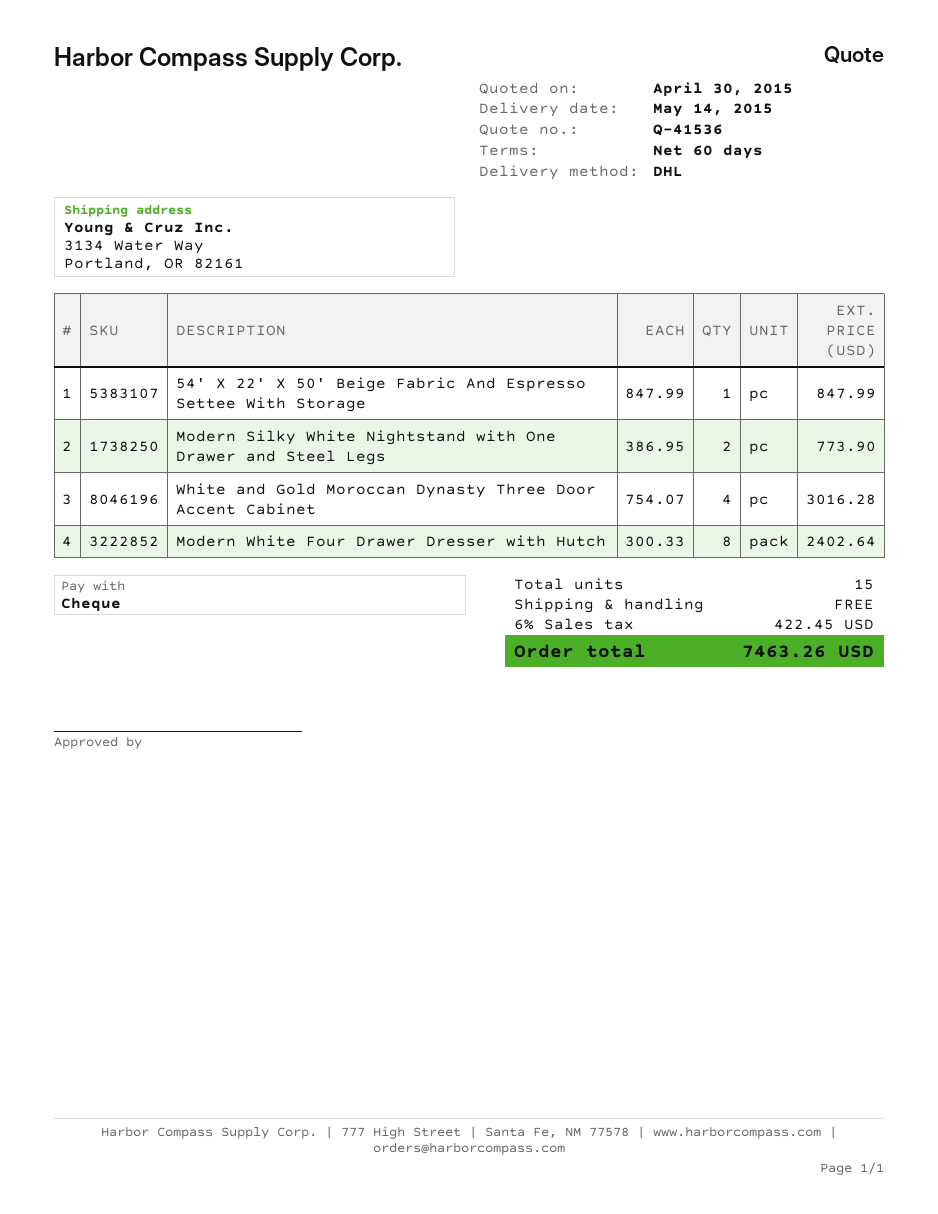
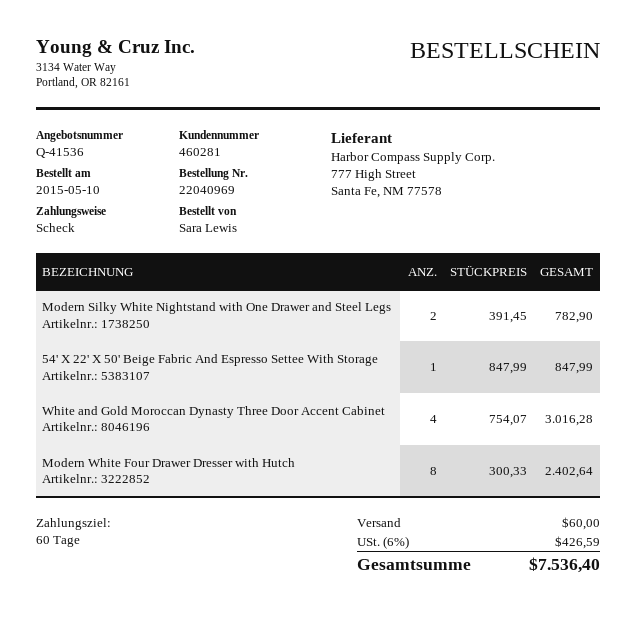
Modern Silky White Nightstand with One Drawer and Steel Legs: 2 x 386.95 = 773.90 -> 2 x 391.45 = 782.90
shipping: 0.00 -> 60.00
tax: 6% = 422.45 -> 6% = 426.59
total: 7463.26 -> 7536.40

